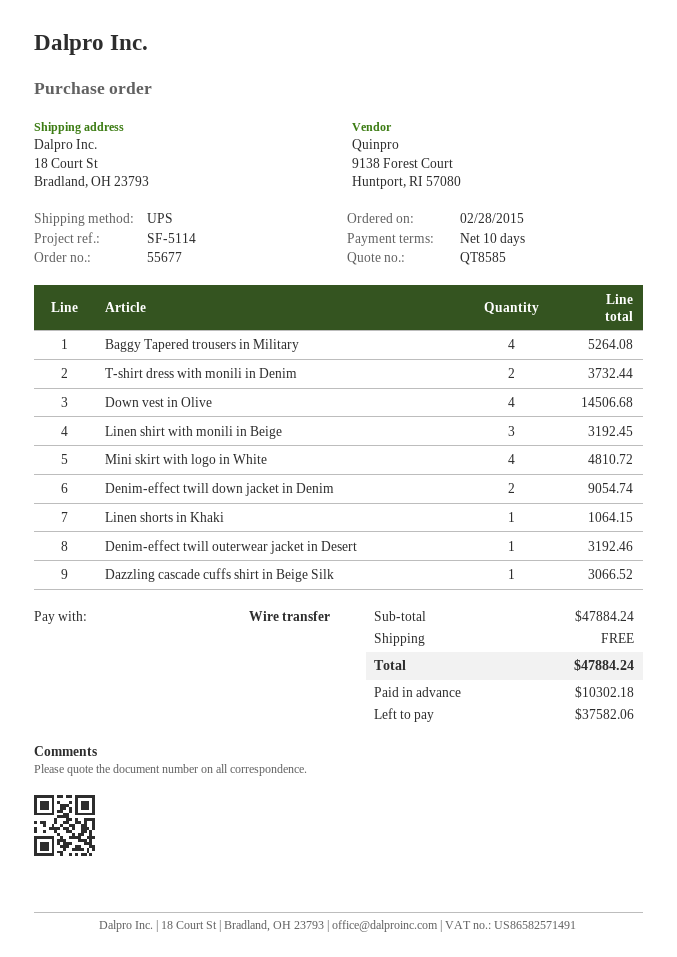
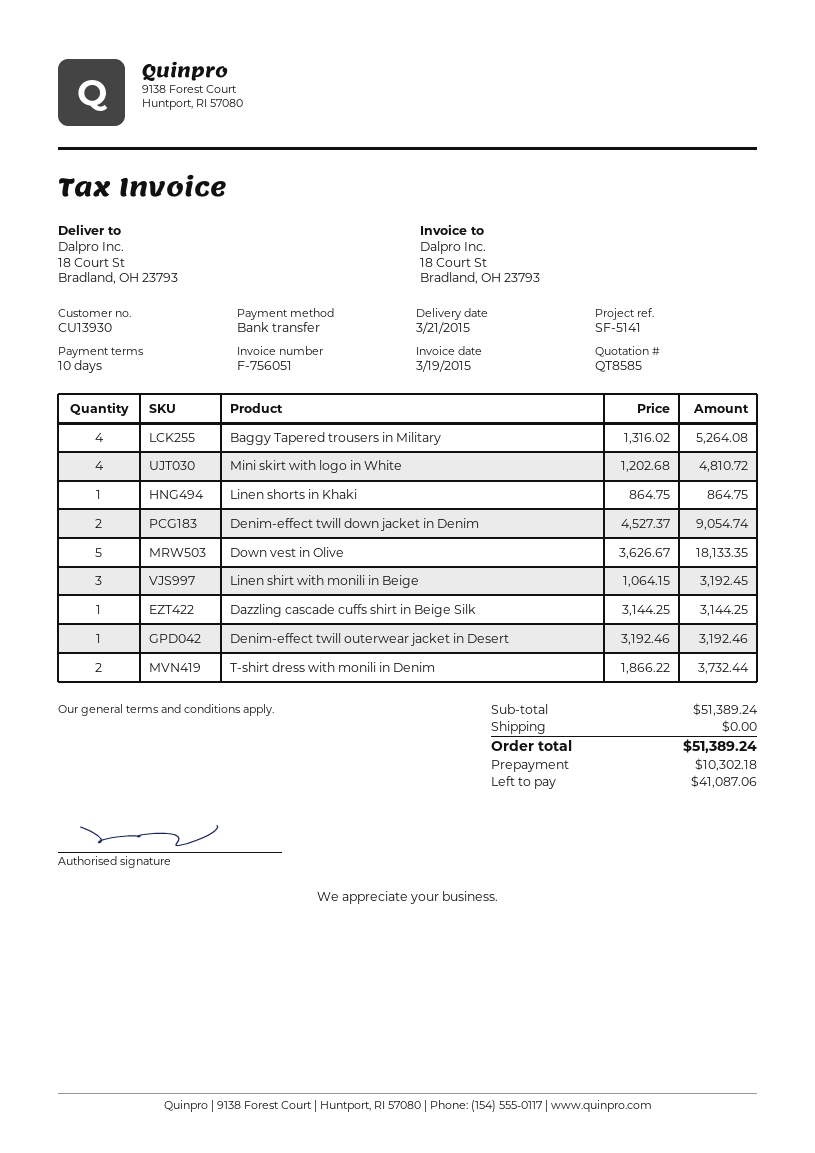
reference: SF-5114 -> SF-5141
Down vest in Olive: 4 for 14506.68 -> 5 for 18133.35
Linen shorts in Khaki: 1 for 1064.15 -> 1 for 864.75
Dazzling cascade cuffs shirt in Beige Silk: 1 for 3066.52 -> 1 for 3144.25
subtotal: 47884.24 -> 51389.24
total: 47884.24 -> 51389.24
balance: 37582.06 -> 41087.06

